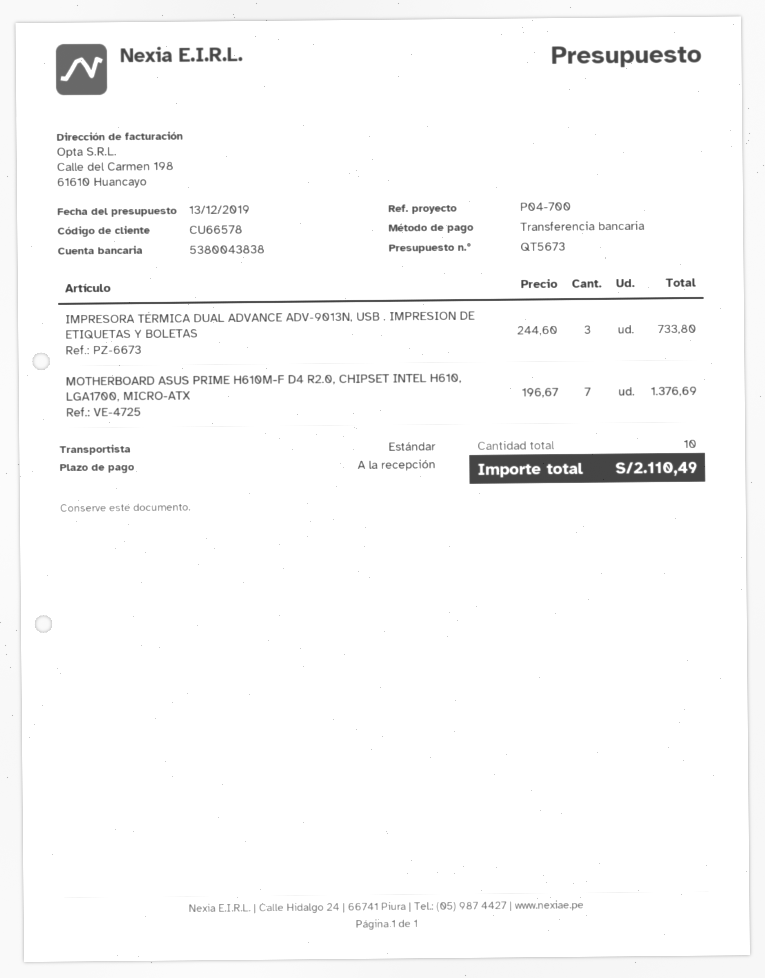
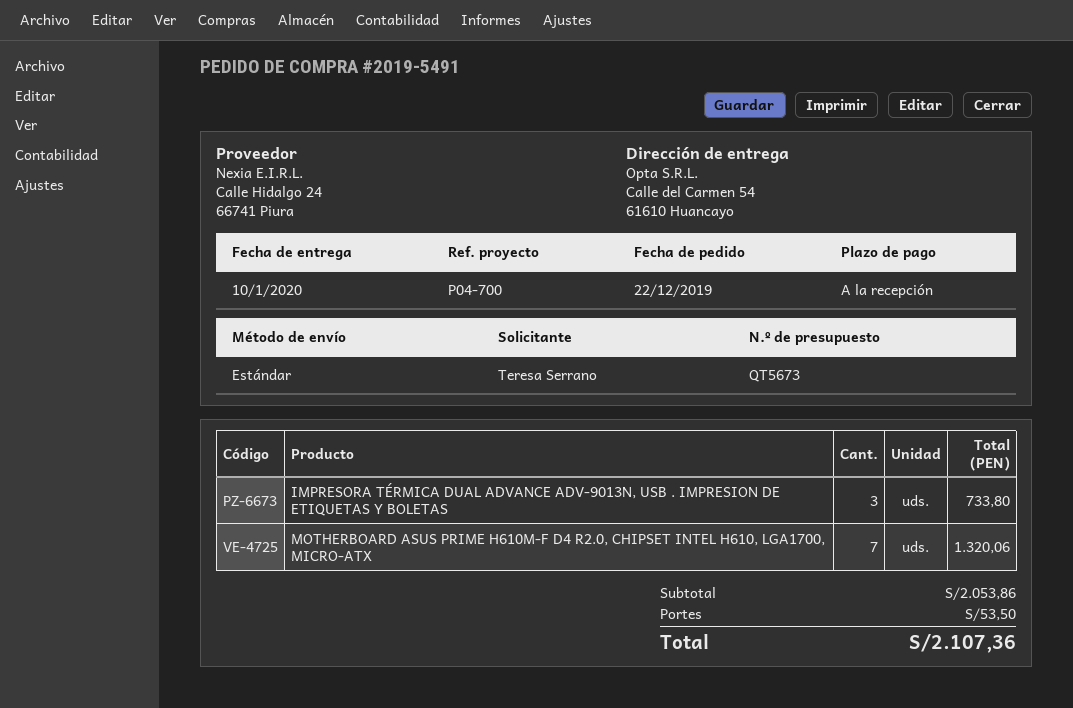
MOTHERBOARD ASUS PRIME H610M-F D4 R2.0, CHIPSET INTEL H610, LGA1700, MICRO-ATX: 7 for 1376.69 -> 7 for 1320.06
shipping: none -> 53.50
total: 2110.49 -> 2107.36

